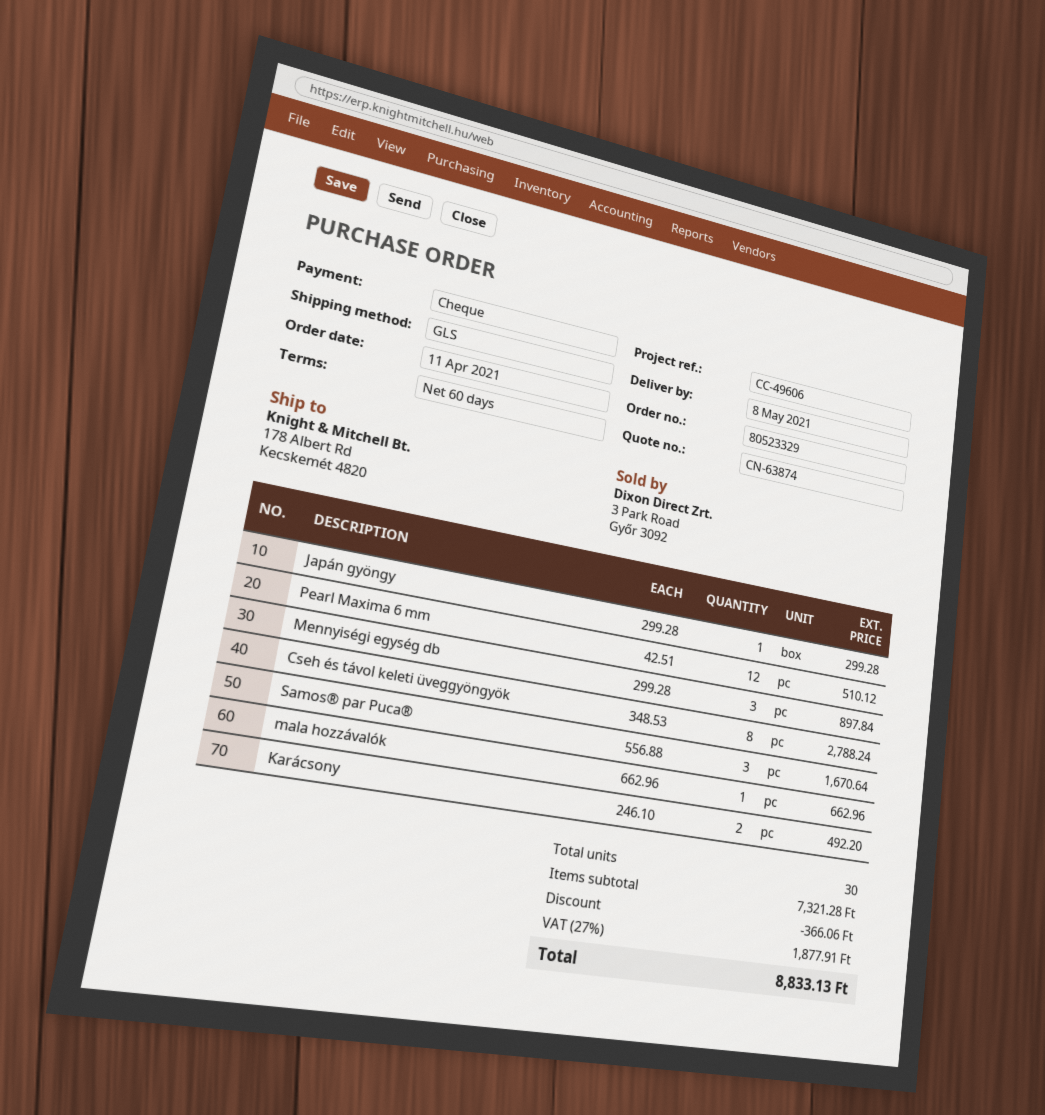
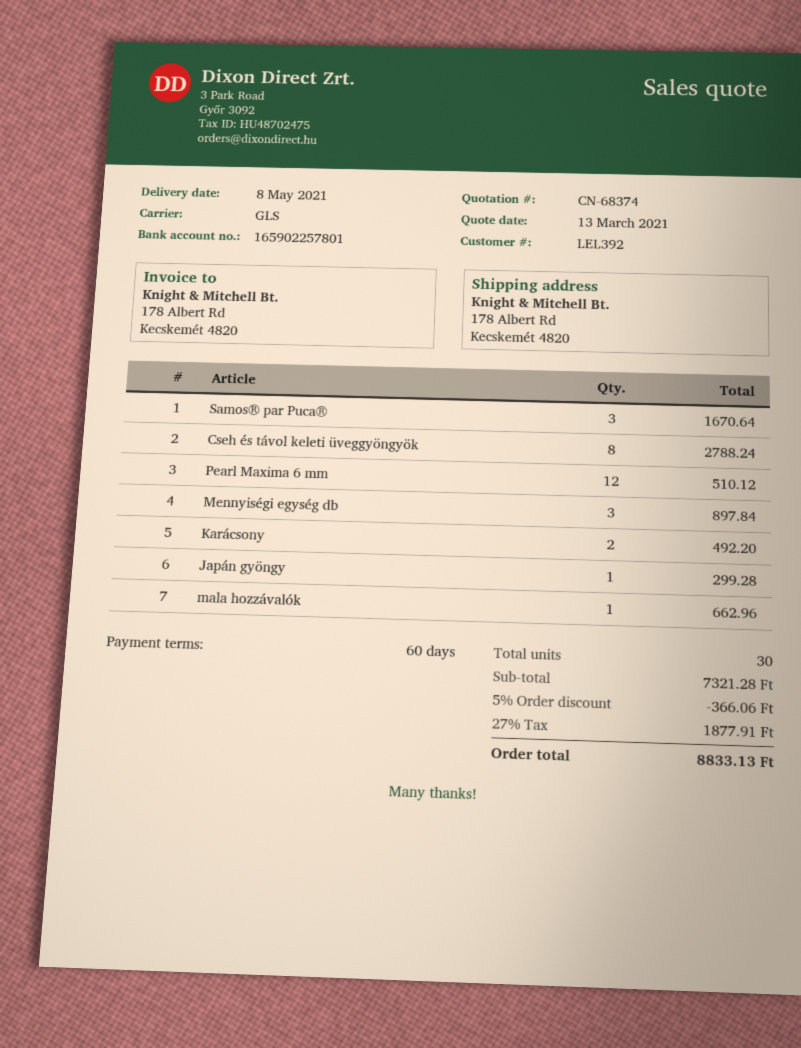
quote number: CN-63874 -> CN-68374

